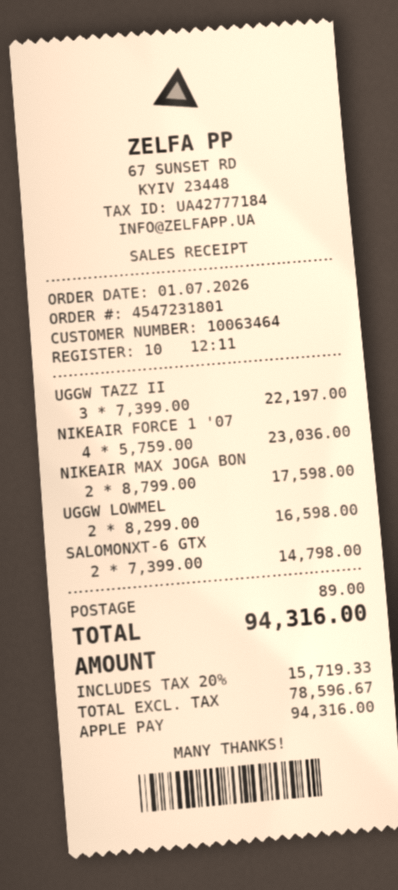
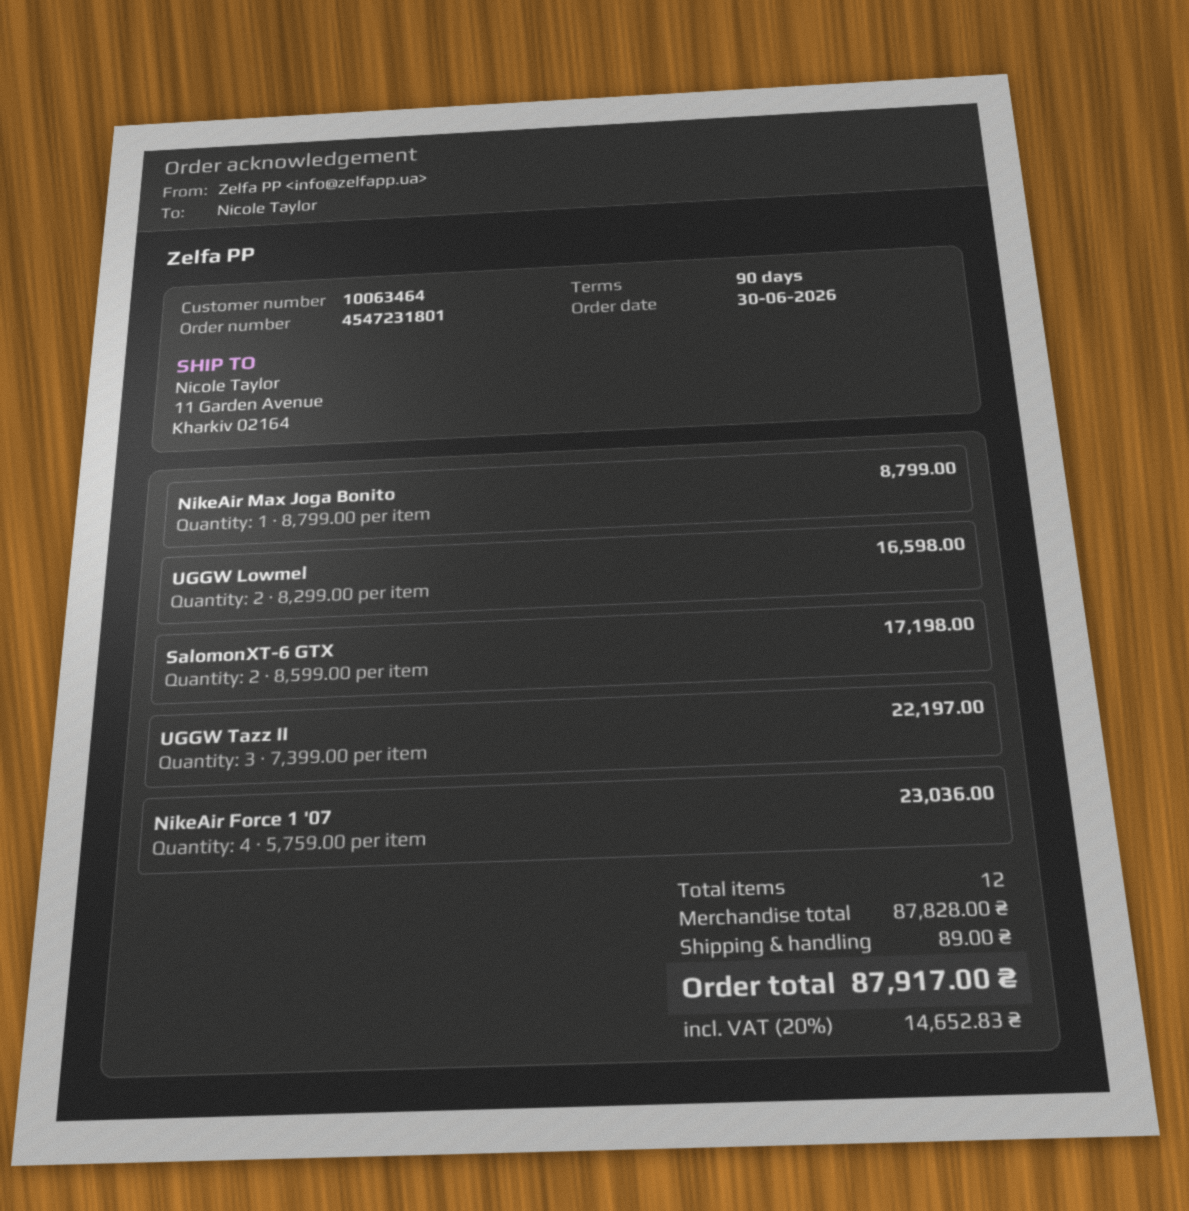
order date: 2026-07-01 -> 2026-06-30
NIKEAIR MAX JOGA BON: 2 x 8799.00 = 17598.00 -> 1 x 8799.00 = 8799.00
SALOMONXT-6 GTX: 2 x 7399.00 = 14798.00 -> 2 x 8599.00 = 17198.00
tax: 20% = 15719.33 -> 20% = 14652.83
total: 94316.00 -> 87917.00

